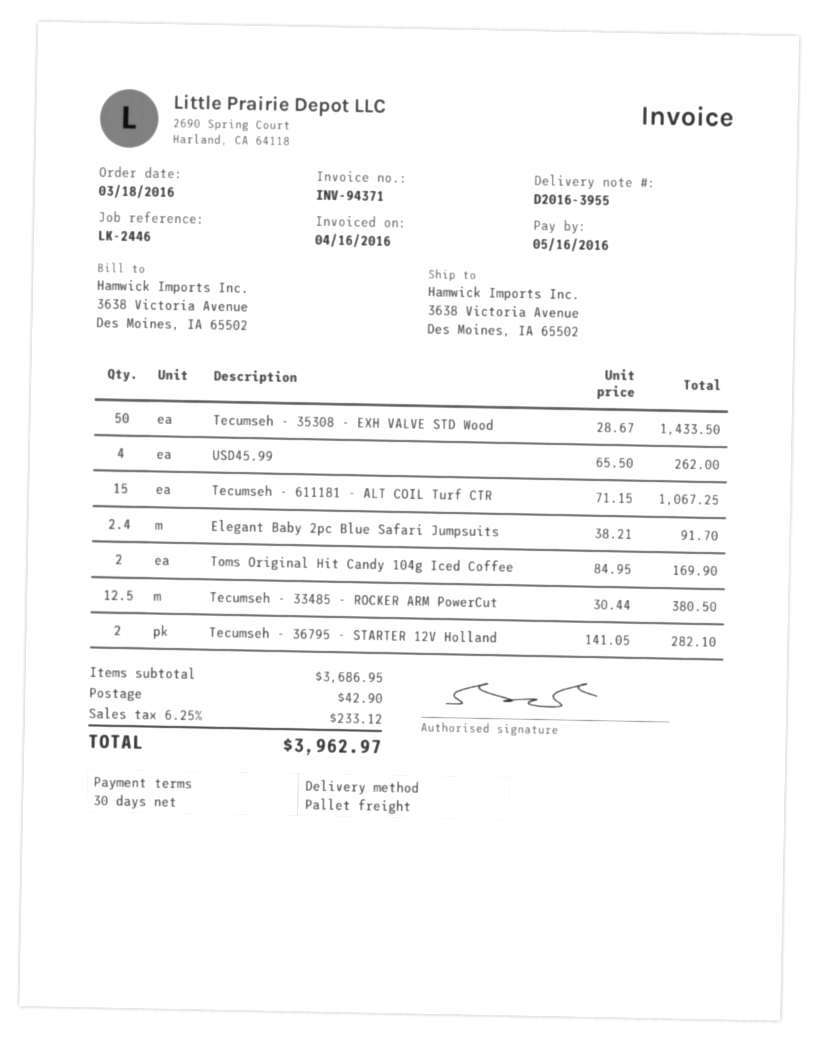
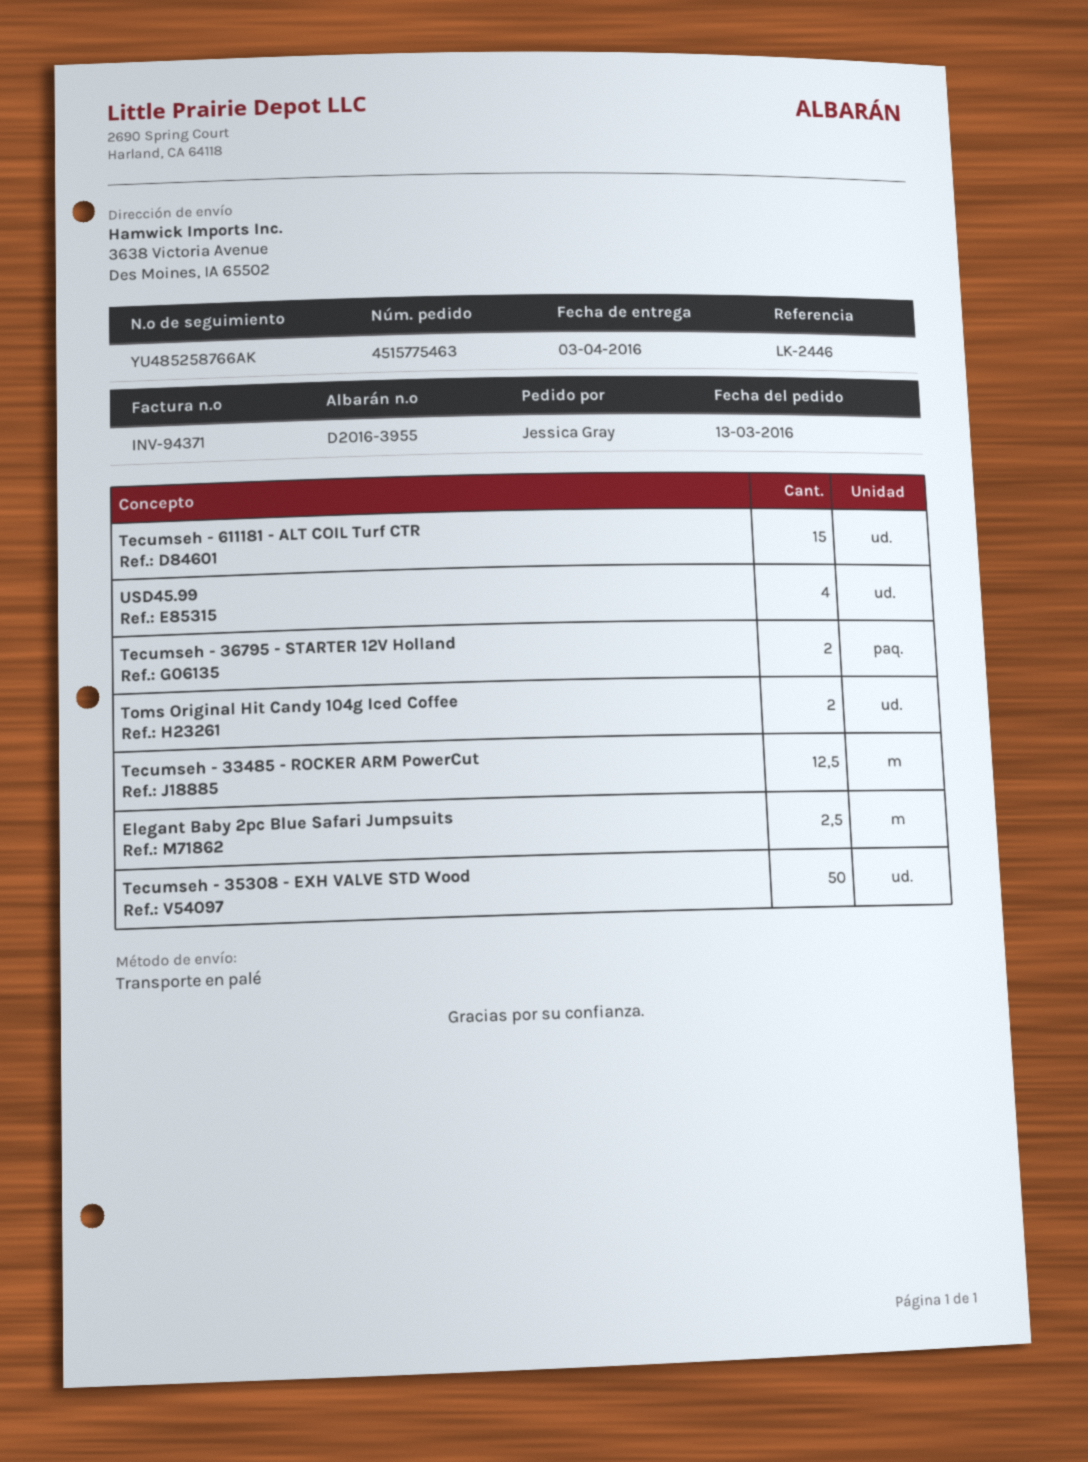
order date: 2016-03-18 -> 2016-03-13
Elegant Baby 2pc Blue Safari Jumpsuits: 2.4 -> 2.5

